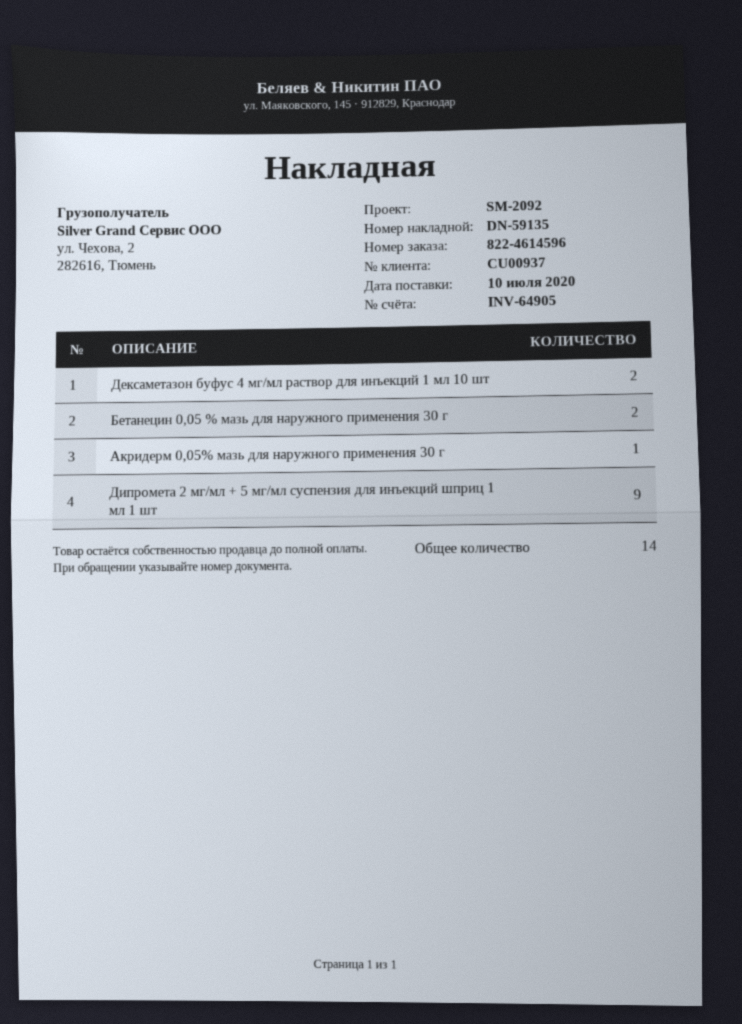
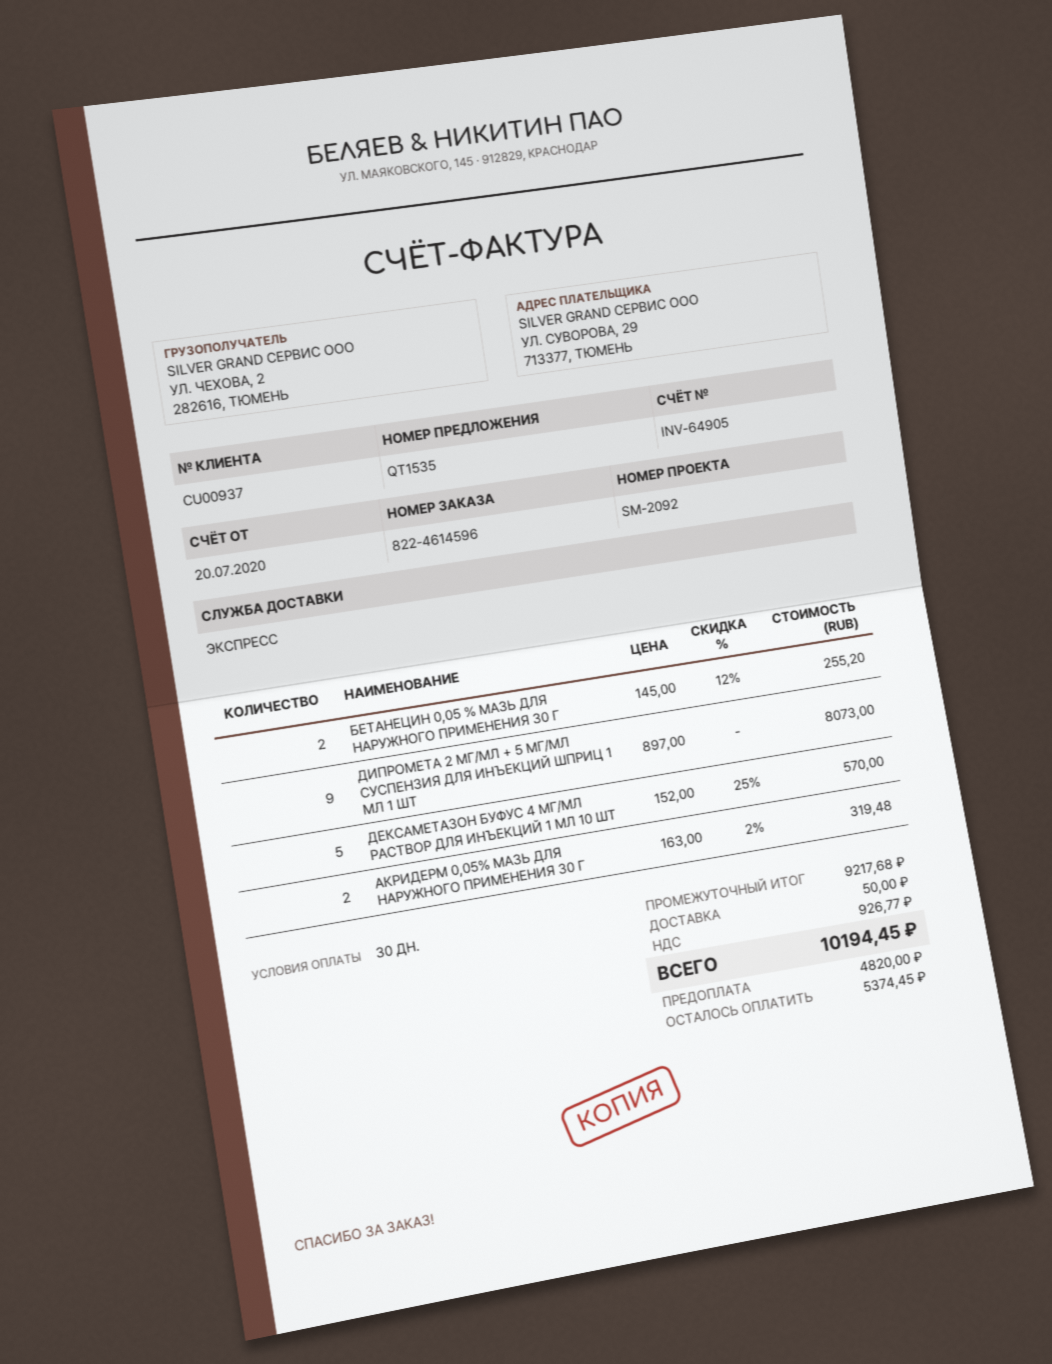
Дексаметазон буфус 4 мг/мл раствор для инъекций 1 мл 10 шт: 2 -> 5
Акридерм 0,05% мазь для наружного применения 30 г: 1 -> 2

